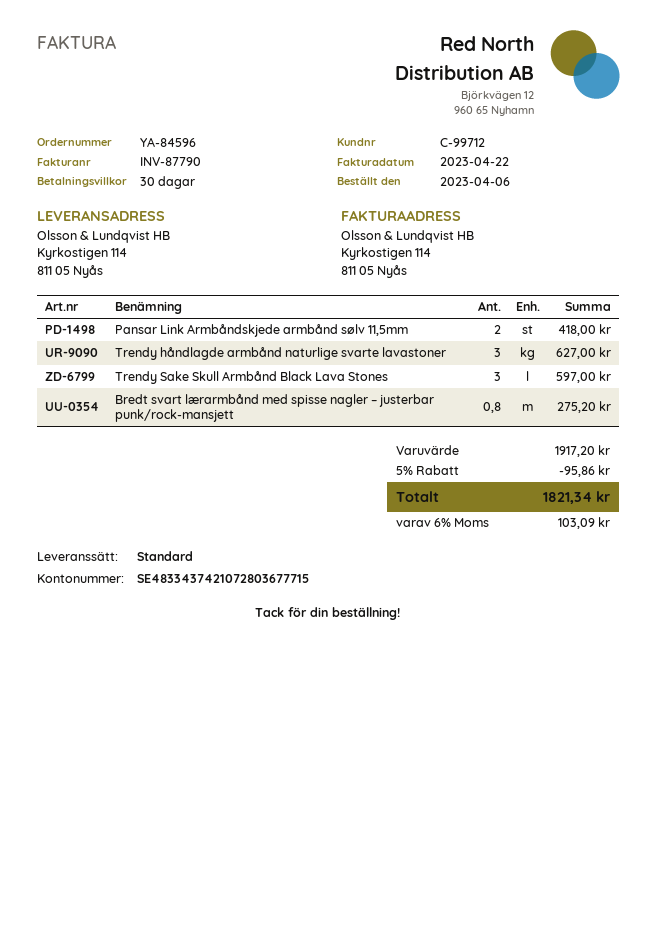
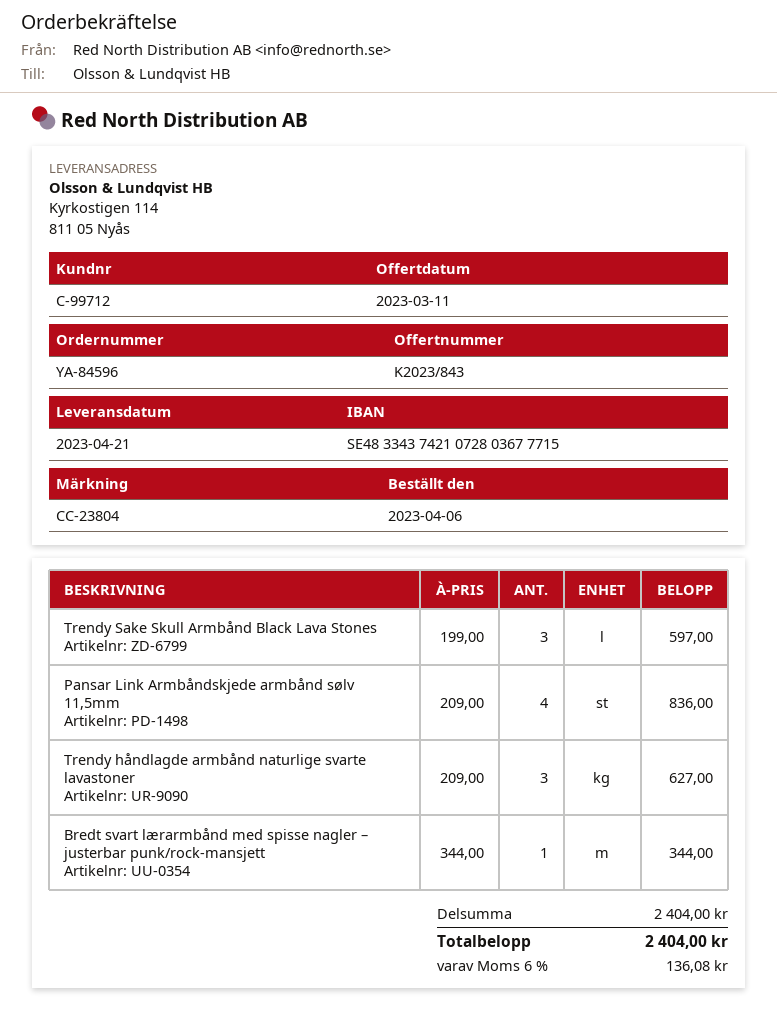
Pansar Link Armbåndskjede armbånd sølv 11,5mm: 2 for 418.00 -> 4 for 836.00
Bredt svart lærarmbånd med spisse nagler – justerbar punk/rock-mansjett: 0.8 for 275.20 -> 1 for 344.00
subtotal: 1917.20 -> 2404.00
discount: 5% = 95.86 -> none
tax: 6% = 103.09 -> 6% = 136.08
total: 1821.34 -> 2404.00

